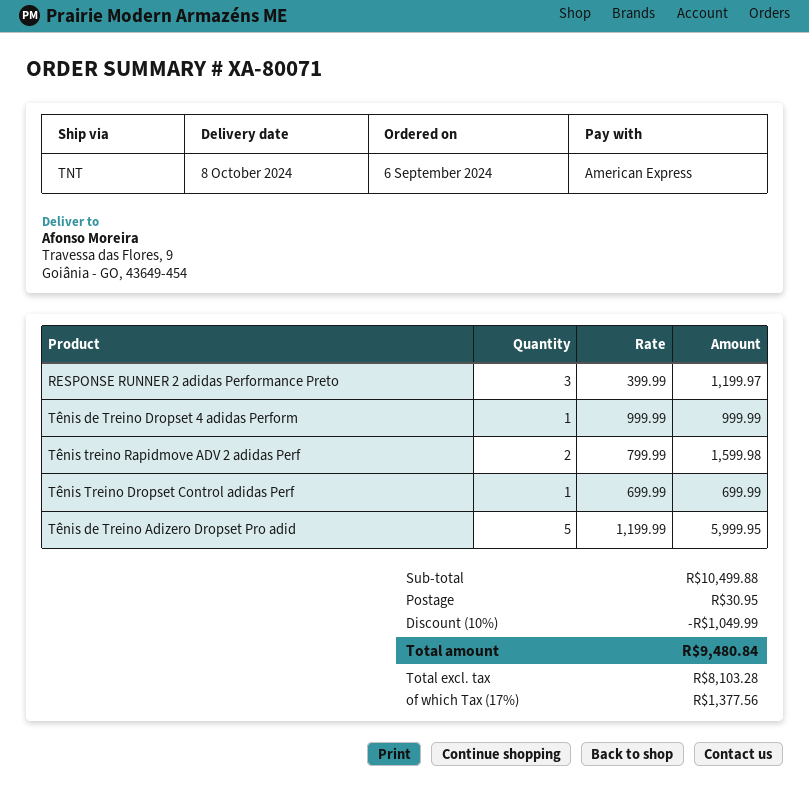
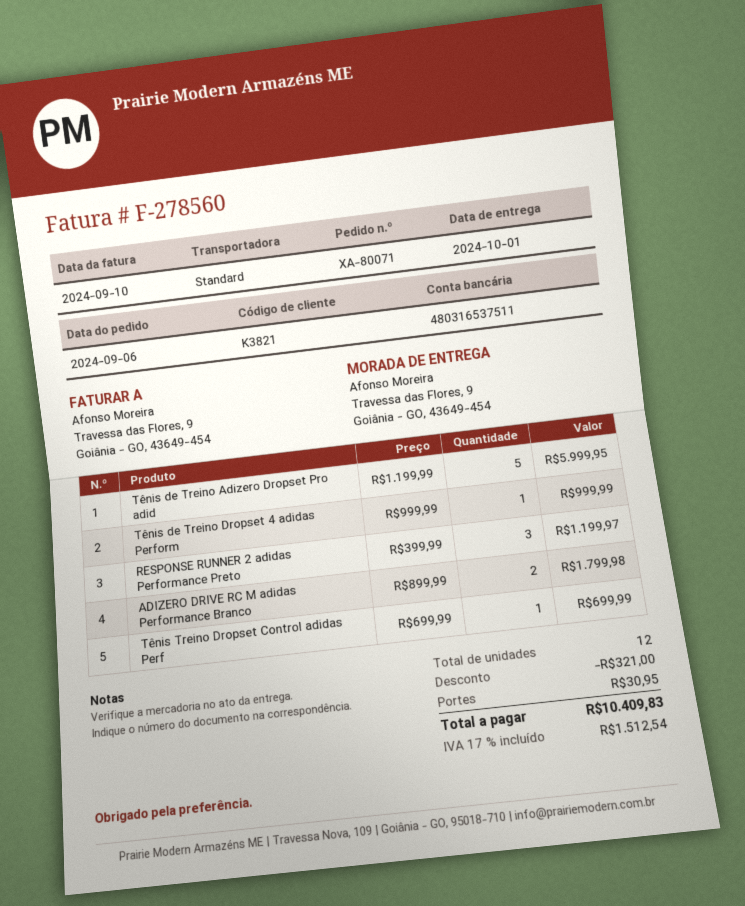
delivery date: 2024-10-08 -> 2024-10-01
shipping method: TNT -> standard
Tênis treino Rapidmove ADV 2 adidas Perf: 2 x 799.99 = 1599.98 -> none
ADIZERO DRIVE RC M adidas Performance Branco: none -> 2 x 899.99 = 1799.98
discount: 1049.99 -> 321.00
tax: 17% = 1377.56 -> 17% = 1512.54
total: 9480.84 -> 10409.83

